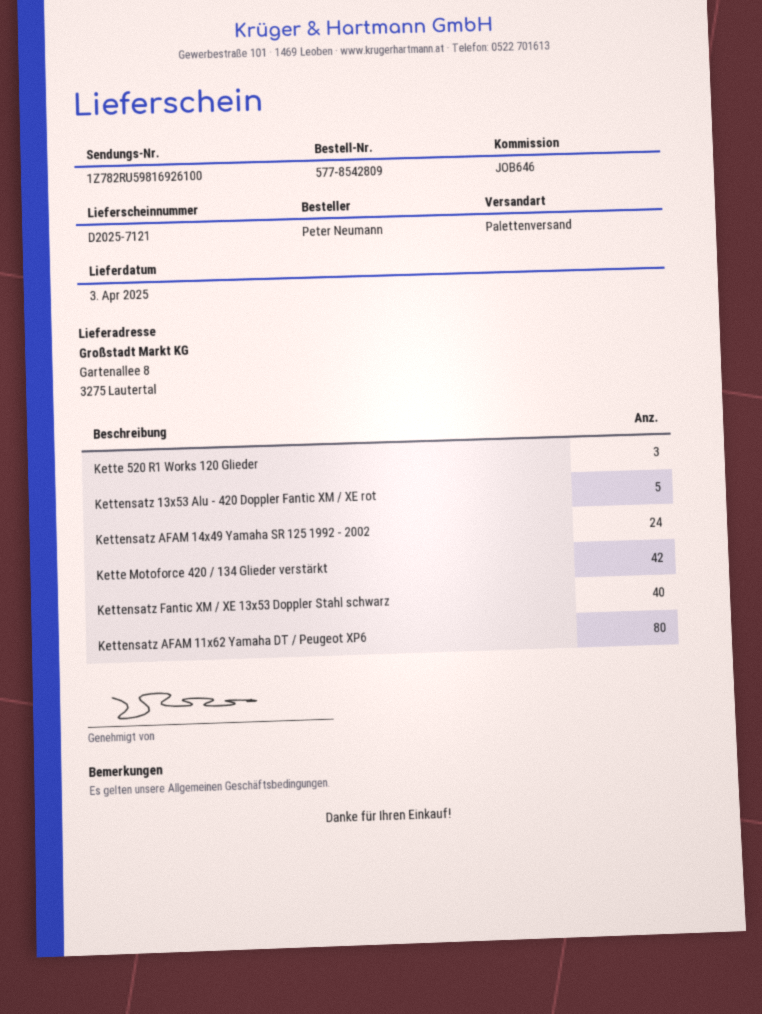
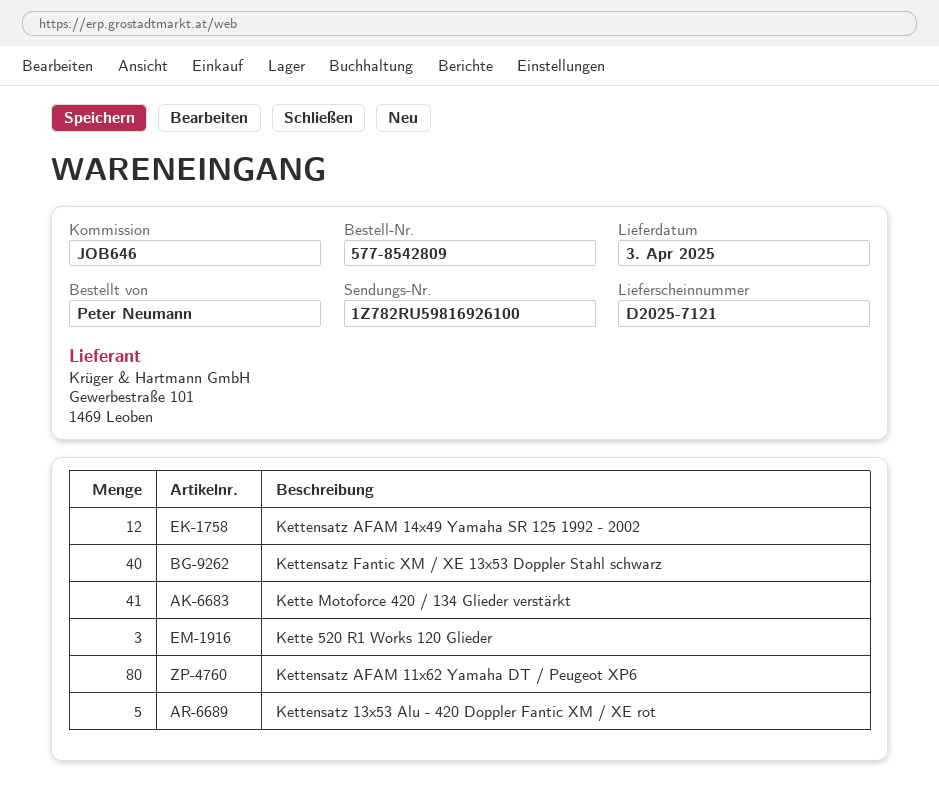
Kettensatz AFAM 14x49 Yamaha SR 125 1992 - 2002: 24 -> 12
Kette Motoforce 420 / 134 Glieder verstärkt: 42 -> 41

